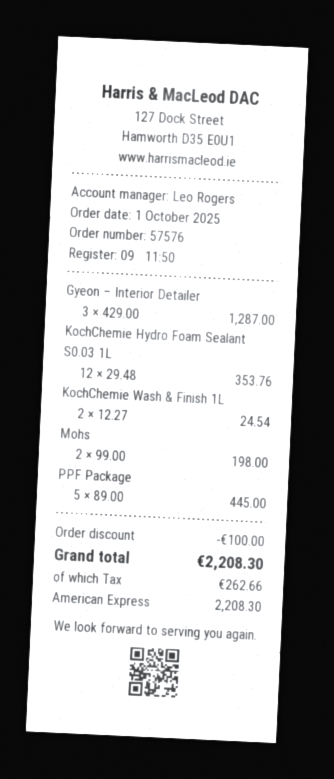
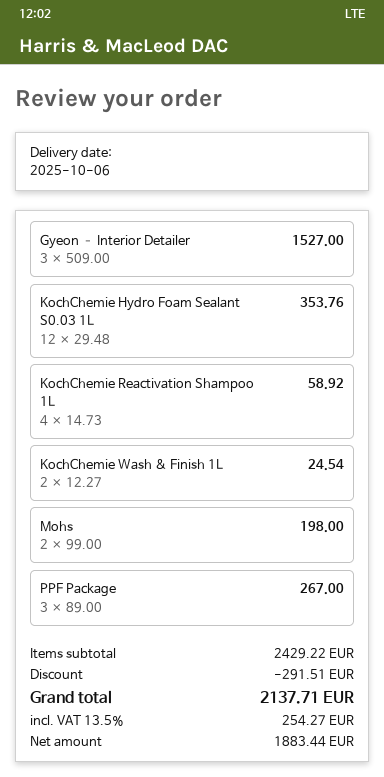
Gyeon – Interior Detailer: 3 x 429.00 = 1287.00 -> 3 x 509.00 = 1527.00
PPF Package: 5 x 89.00 = 445.00 -> 3 x 89.00 = 267.00
KochChemie Reactivation Shampoo 1L: none -> 4 x 14.73 = 58.92
discount: 100.00 -> 291.51
tax: 262.66 -> 254.27
total: 2208.30 -> 2137.71

